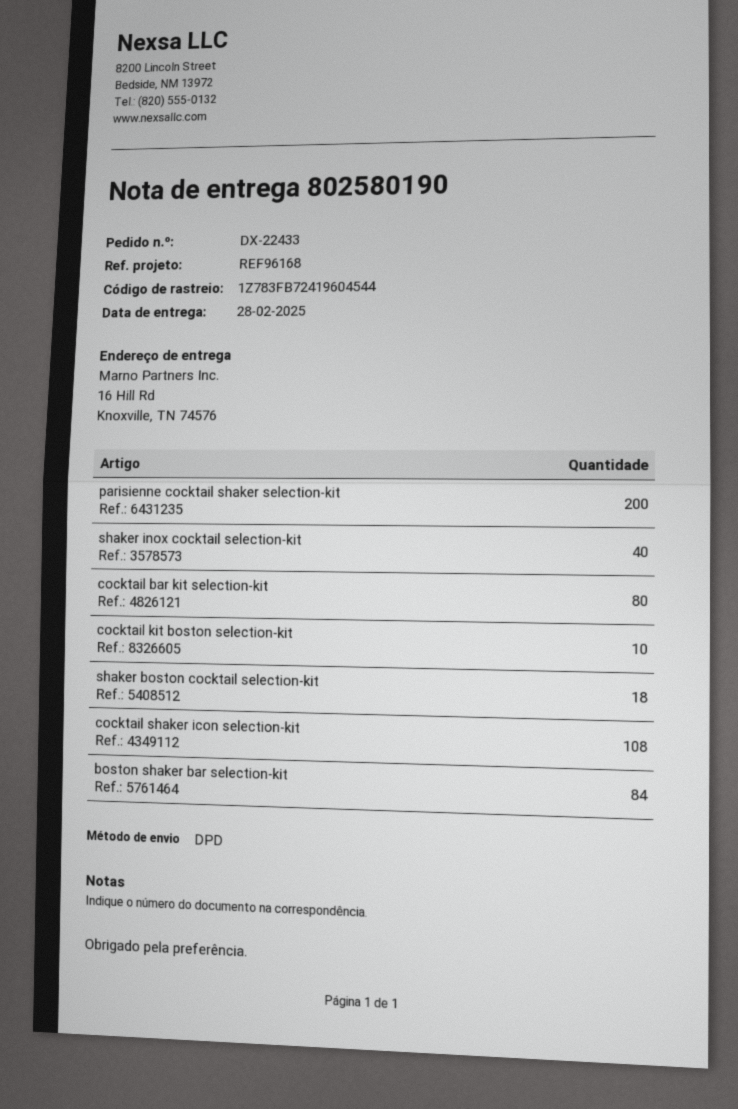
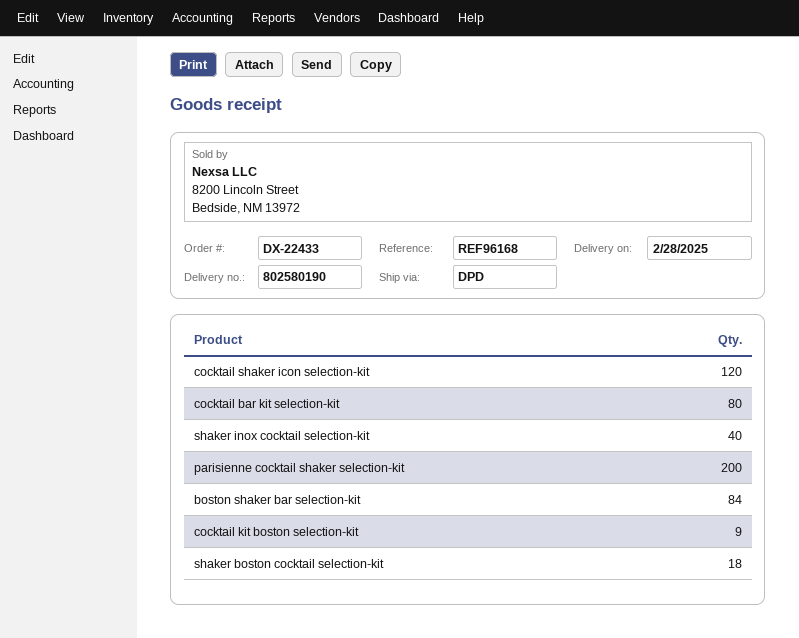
cocktail kit boston selection-kit: 10 -> 9
cocktail shaker icon selection-kit: 108 -> 120

